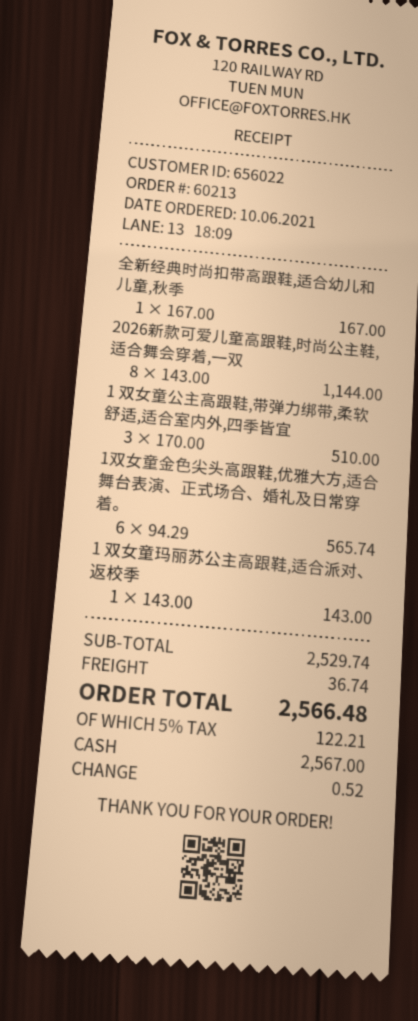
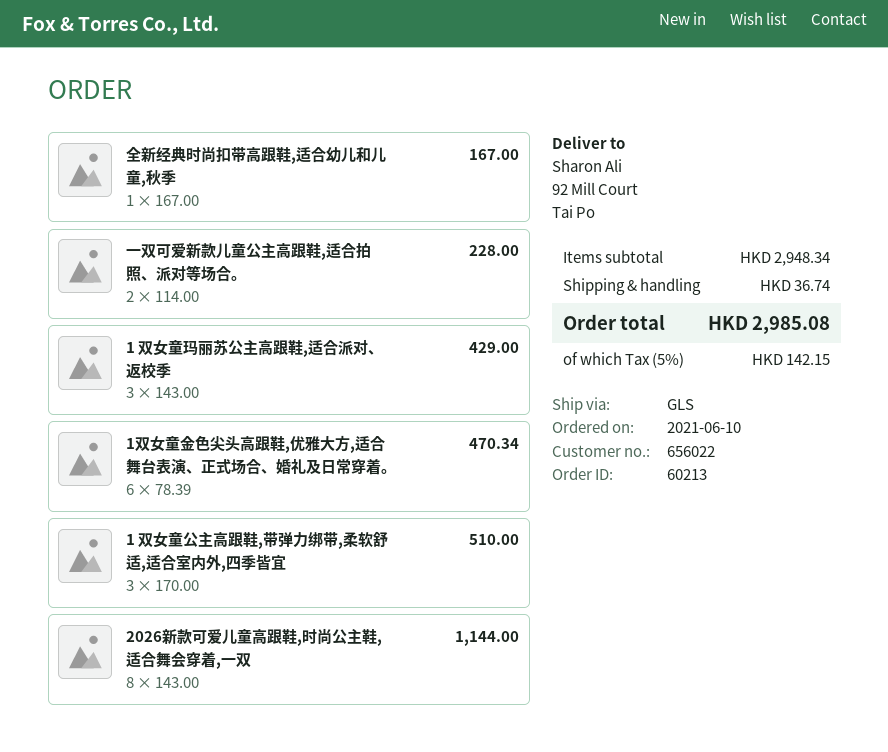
1双女童金色尖头高跟鞋,优雅大方,适合舞台表演、正式场合、婚礼及日常穿着。: 6 x 94.29 = 565.74 -> 6 x 78.39 = 470.34
1 双女童玛丽苏公主高跟鞋,适合派对、返校季: 1 x 143.00 = 143.00 -> 3 x 143.00 = 429.00
一双可爱新款儿童公主高跟鞋,适合拍照、派对等场合。: none -> 2 x 114.00 = 228.00
subtotal: 2529.74 -> 2948.34
tax: 5% = 122.21 -> 5% = 142.15
total: 2566.48 -> 2985.08

